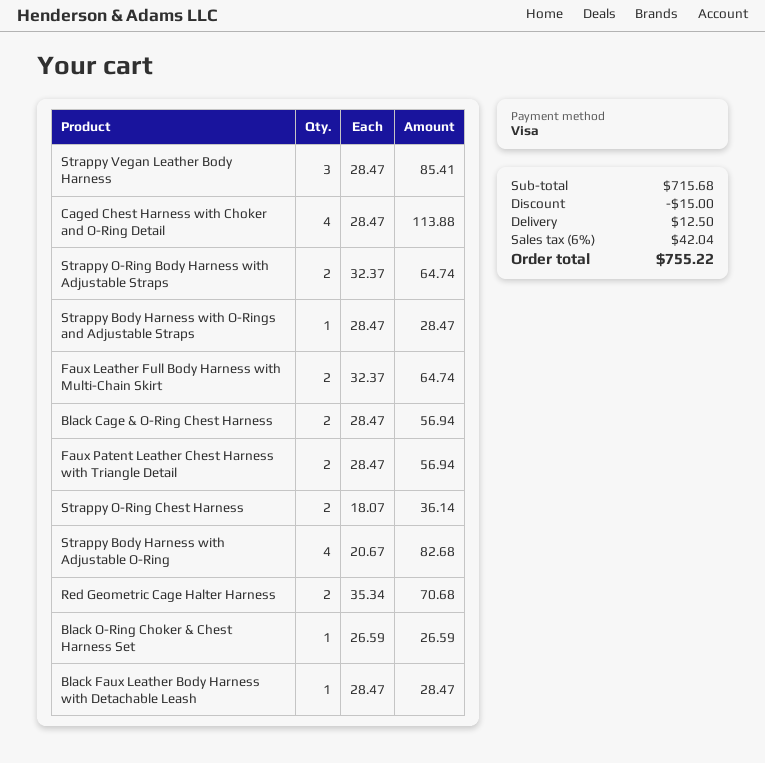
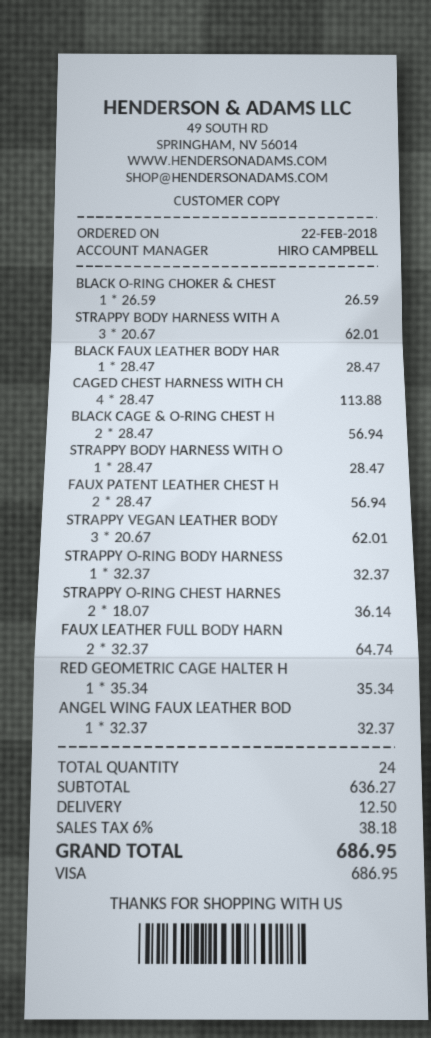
Strappy Vegan Leather Body Harness: 3 x 28.47 = 85.41 -> 3 x 20.67 = 62.01
Strappy O-Ring Body Harness with Adjustable Straps: 2 x 32.37 = 64.74 -> 1 x 32.37 = 32.37
Strappy Body Harness with Adjustable O-Ring: 4 x 20.67 = 82.68 -> 3 x 20.67 = 62.01
Red Geometric Cage Halter Harness: 2 x 35.34 = 70.68 -> 1 x 35.34 = 35.34
ANGEL WING FAUX LEATHER BOD: none -> 1 x 32.37 = 32.37
subtotal: 715.68 -> 636.27
discount: 15.00 -> none
tax: 6% = 42.04 -> 6% = 38.18
total: 755.22 -> 686.95

